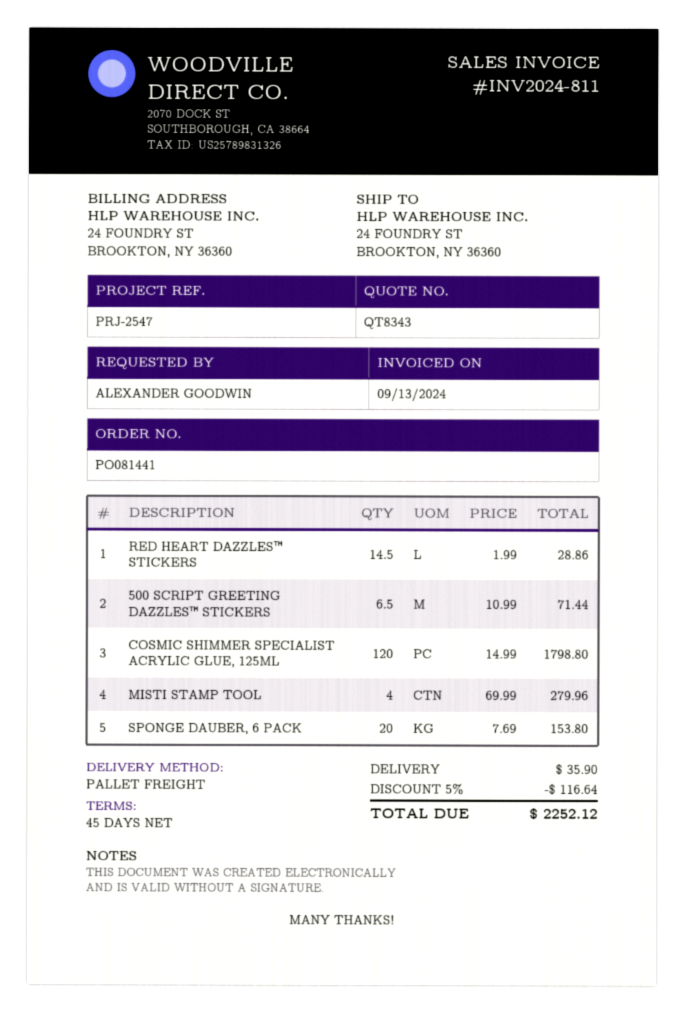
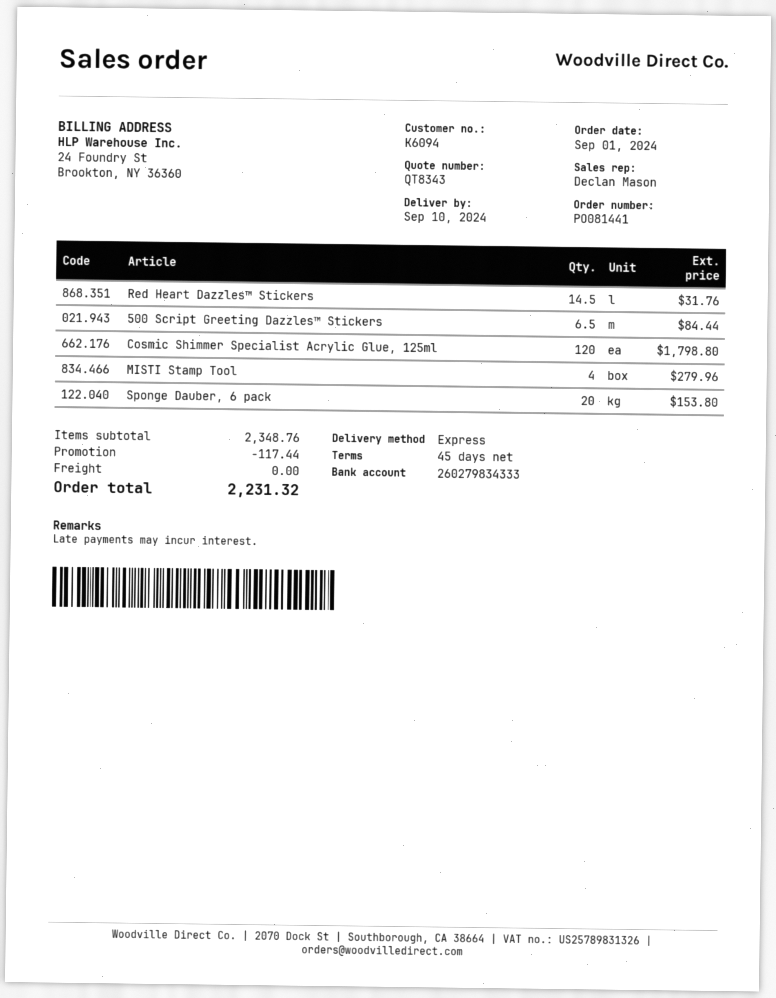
shipping method: pallet freight -> express
RED HEART DAZZLES™ STICKERS: 14.5 for 28.86 -> 14.5 for 31.76
500 SCRIPT GREETING DAZZLES™ STICKERS: 6.5 for 71.44 -> 6.5 for 84.44
discount: 116.64 -> 117.44
shipping: 35.90 -> 0.00
total: 2252.12 -> 2231.32

